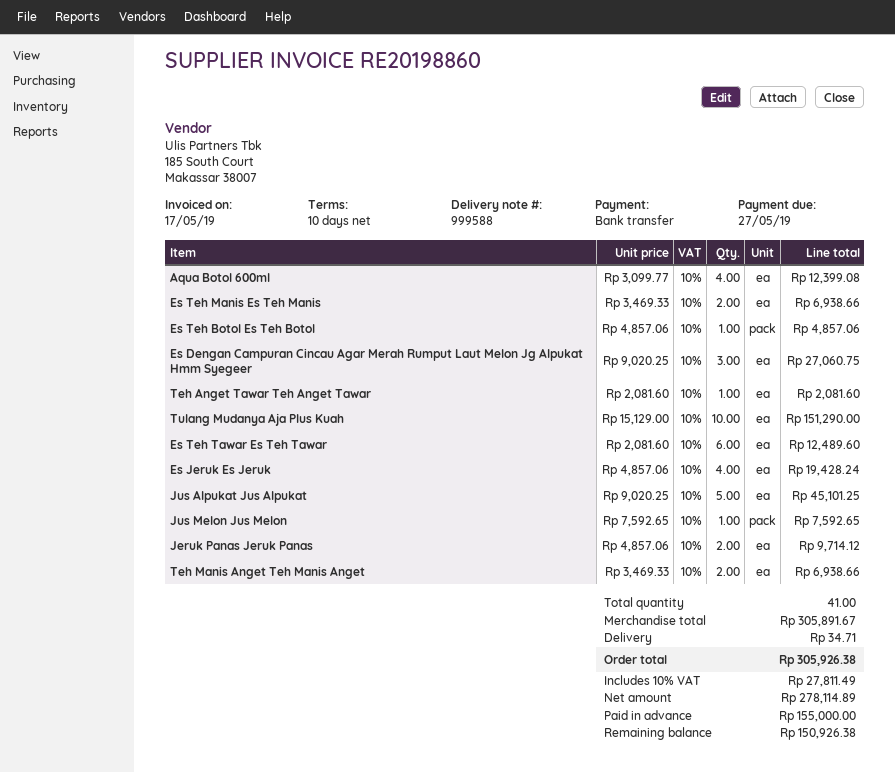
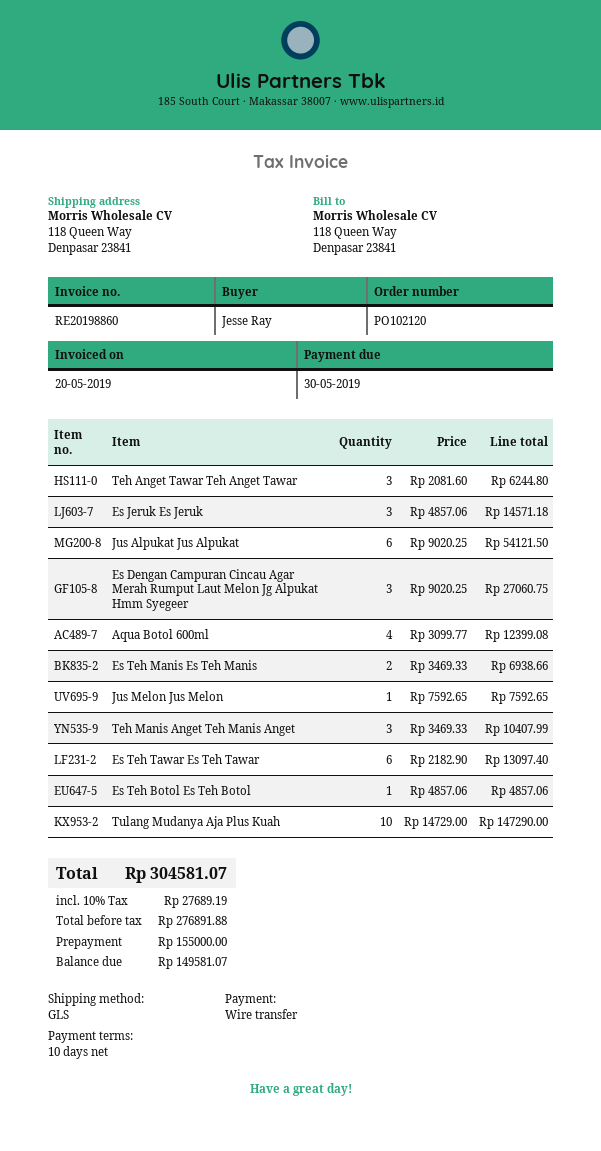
invoice date: 2019-05-17 -> 2019-05-20
due date: 2019-05-27 -> 2019-05-30
Teh Anget Tawar Teh Anget Tawar: 1 x 2081.60 = 2081.60 -> 3 x 2081.60 = 6244.80
Tulang Mudanya Aja Plus Kuah: 10 x 15129.00 = 151290.00 -> 10 x 14729.00 = 147290.00
Es Teh Tawar Es Teh Tawar: 6 x 2081.60 = 12489.60 -> 6 x 2182.90 = 13097.40
Es Jeruk Es Jeruk: 4 x 4857.06 = 19428.24 -> 3 x 4857.06 = 14571.18
Jus Alpukat Jus Alpukat: 5 x 9020.25 = 45101.25 -> 6 x 9020.25 = 54121.50
Jeruk Panas Jeruk Panas: 2 x 4857.06 = 9714.12 -> none
Teh Manis Anget Teh Manis Anget: 2 x 3469.33 = 6938.66 -> 3 x 3469.33 = 10407.99
shipping: 34.71 -> none
net: 278114.89 -> 276891.88
tax: 10% = 27811.49 -> 10% = 27689.19
total: 305926.38 -> 304581.07
balance: 150926.38 -> 149581.07

